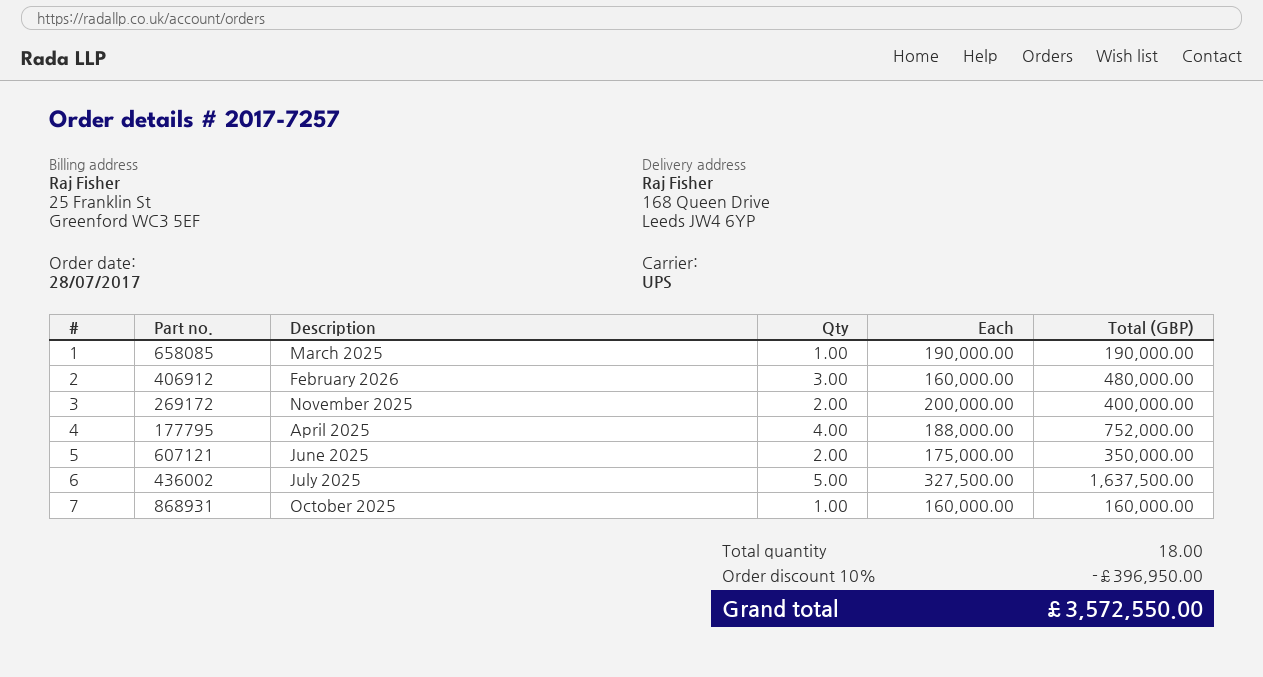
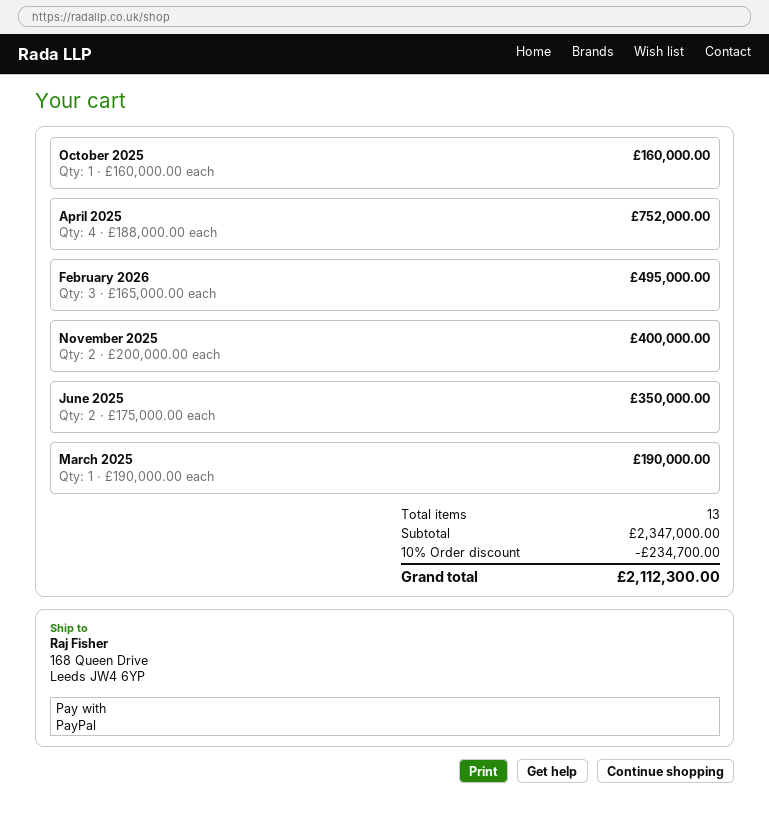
February 2026: 3 x 160000.00 = 480000.00 -> 3 x 165000.00 = 495000.00
July 2025: 5 x 327500.00 = 1637500.00 -> none
total quantity: 18 -> 13
discount: 10% = 396950.00 -> 10% = 234700.00
total: 3572550.00 -> 2112300.00

